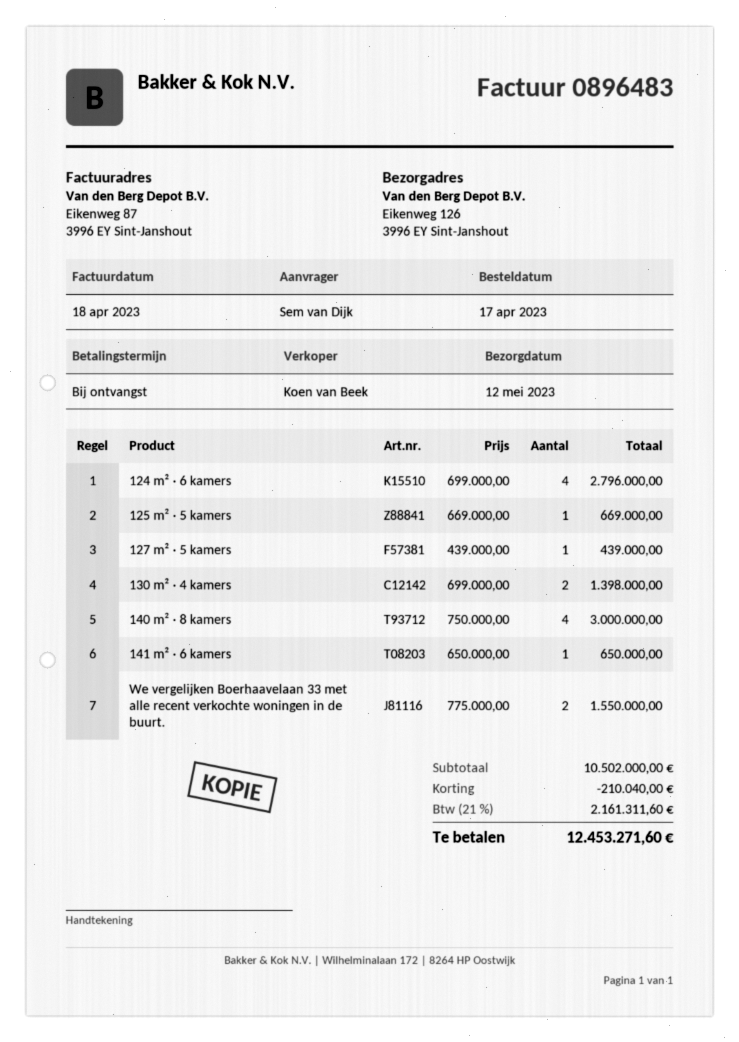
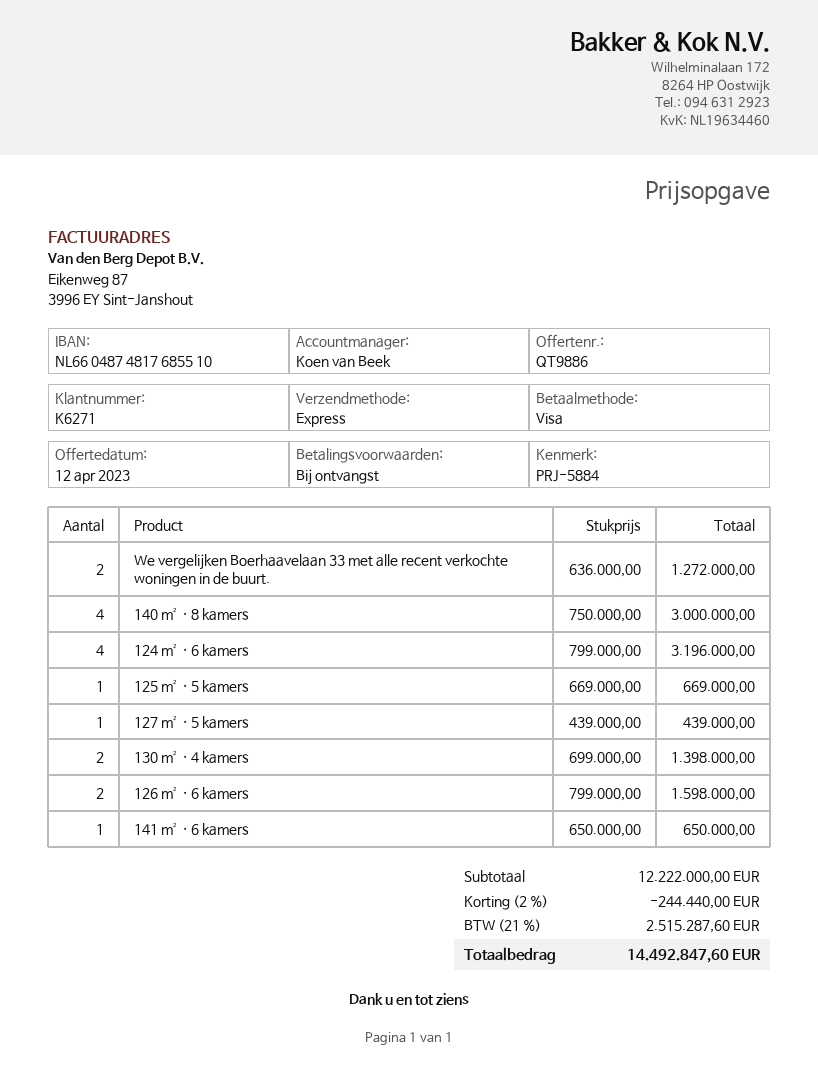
124 m² · 6 kamers: 4 x 699000.00 = 2796000.00 -> 4 x 799000.00 = 3196000.00
We vergelijken Boerhaavelaan 33 met alle recent verkochte woningen in de buurt.: 2 x 775000.00 = 1550000.00 -> 2 x 636000.00 = 1272000.00
126 m² · 6 kamers: none -> 2 x 799000.00 = 1598000.00
subtotal: 10502000.00 -> 12222000.00
discount: 210040.00 -> 244440.00
tax: 21% = 2161311.60 -> 21% = 2515287.60
total: 12453271.60 -> 14492847.60

